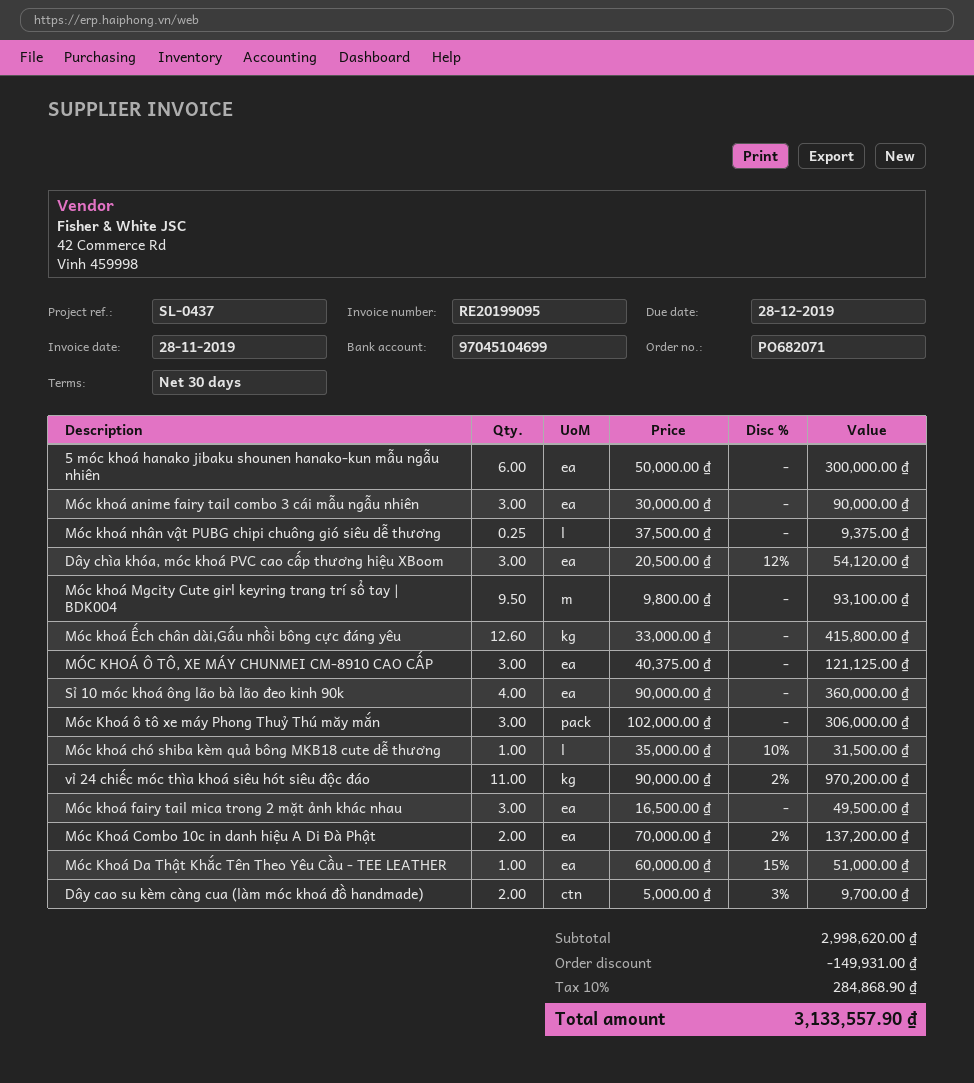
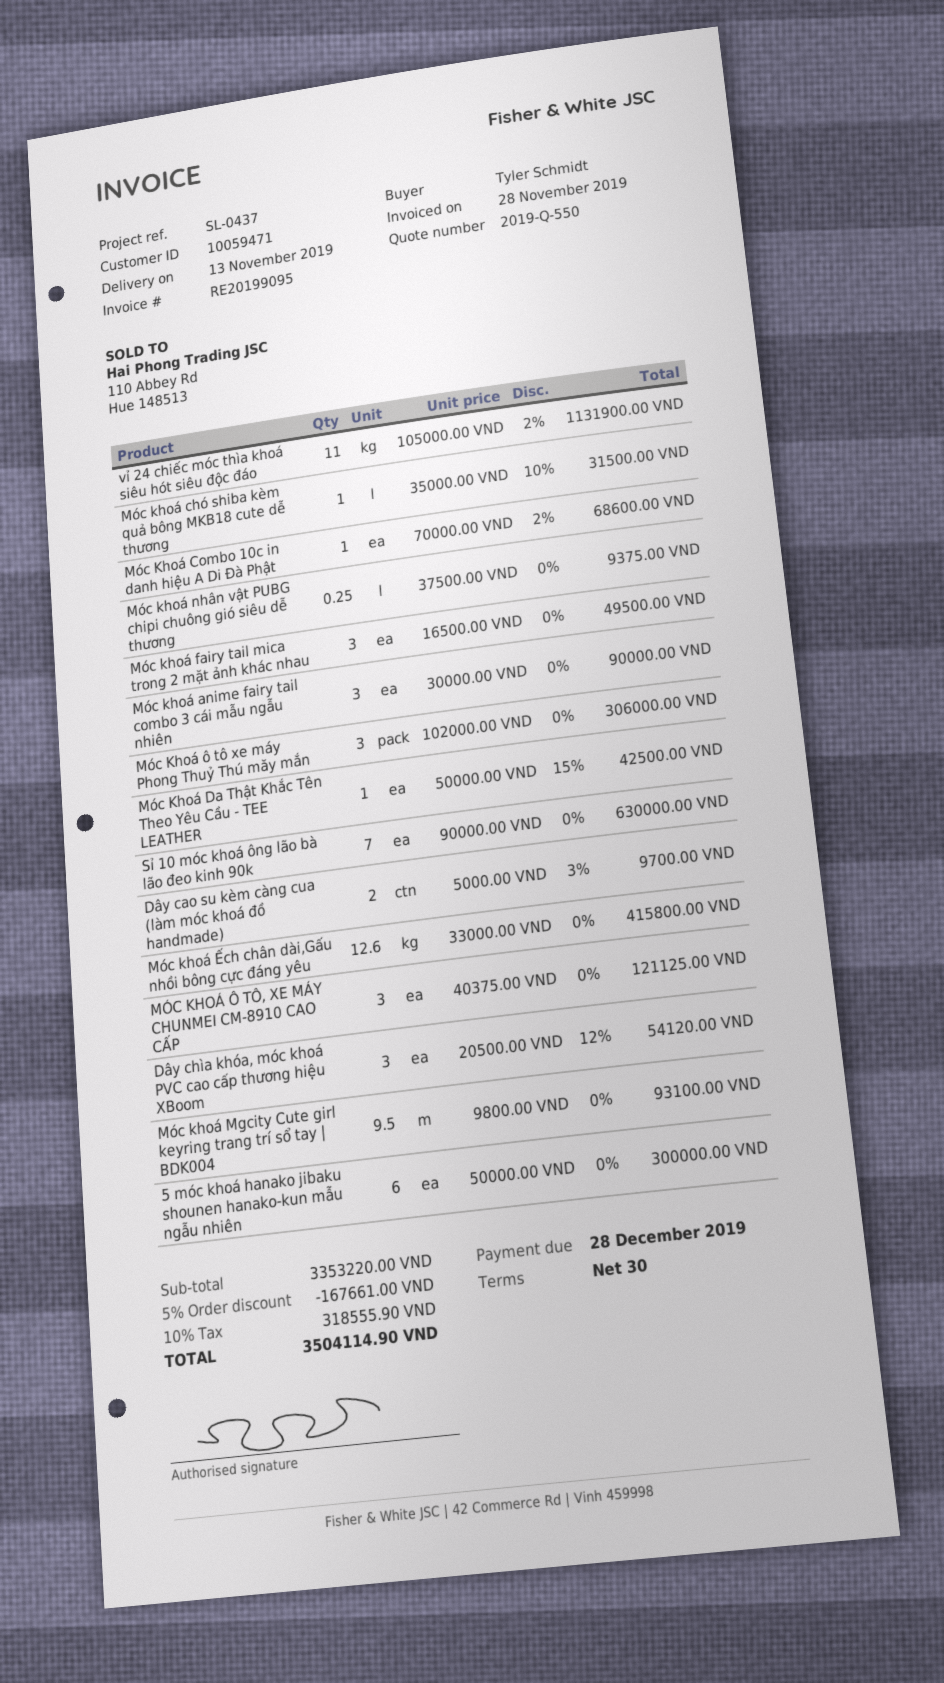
Sỉ 10 móc khoá ông lão bà lão đeo kinh 90k: 4 x 90000.00 = 360000.00 -> 7 x 90000.00 = 630000.00
vỉ 24 chiếc móc thìa khoá siêu hót siêu độc đáo: 11 x 90000.00 - 2% = 970200.00 -> 11 x 105000.00 - 2% = 1131900.00
Móc Khoá Combo 10c in danh hiệu A Di Đà Phật: 2 x 70000.00 - 2% = 137200.00 -> 1 x 70000.00 - 2% = 68600.00
Móc Khoá Da Thật Khắc Tên Theo Yêu Cầu - TEE LEATHER: 1 x 60000.00 - 15% = 51000.00 -> 1 x 50000.00 - 15% = 42500.00
subtotal: 2998620.00 -> 3353220.00
discount: 149931.00 -> 167661.00
tax: 10% = 284868.90 -> 10% = 318555.90
total: 3133557.90 -> 3504114.90

